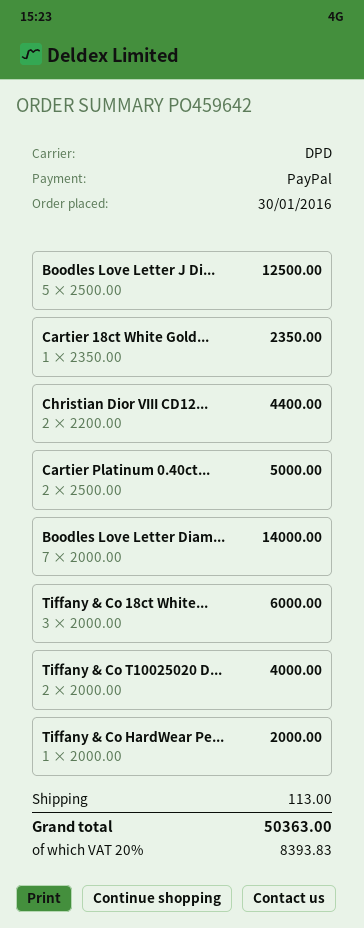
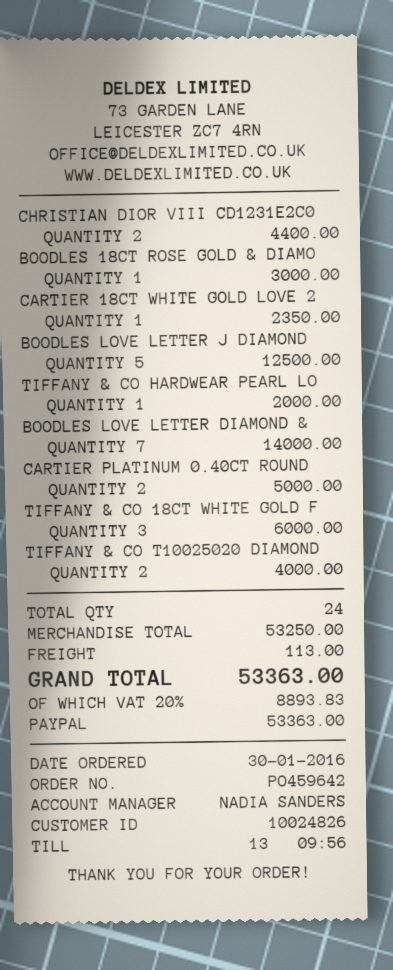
BOODLES 18CT ROSE GOLD & DIAMO: none -> 1 for 3000.00
tax: 20% = 8393.83 -> 20% = 8893.83
total: 50363.00 -> 53363.00

